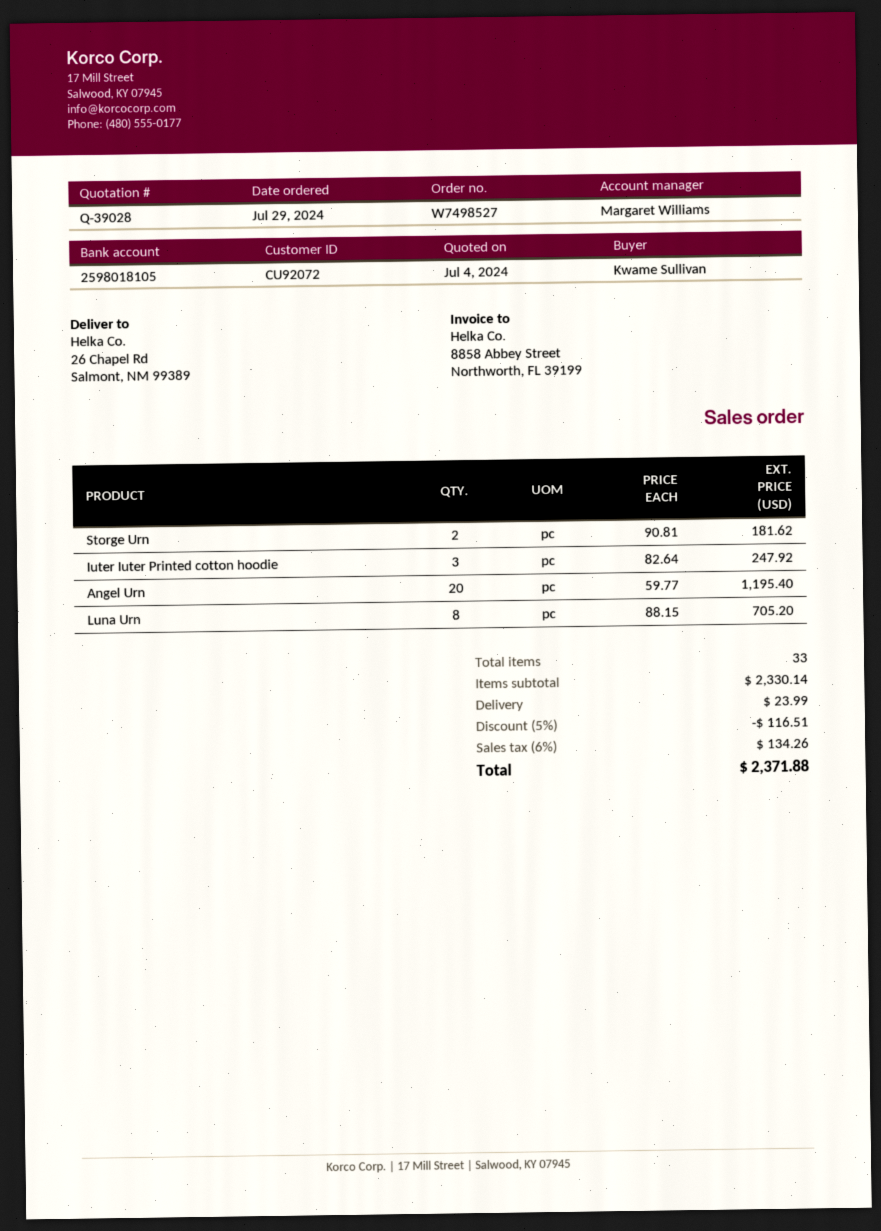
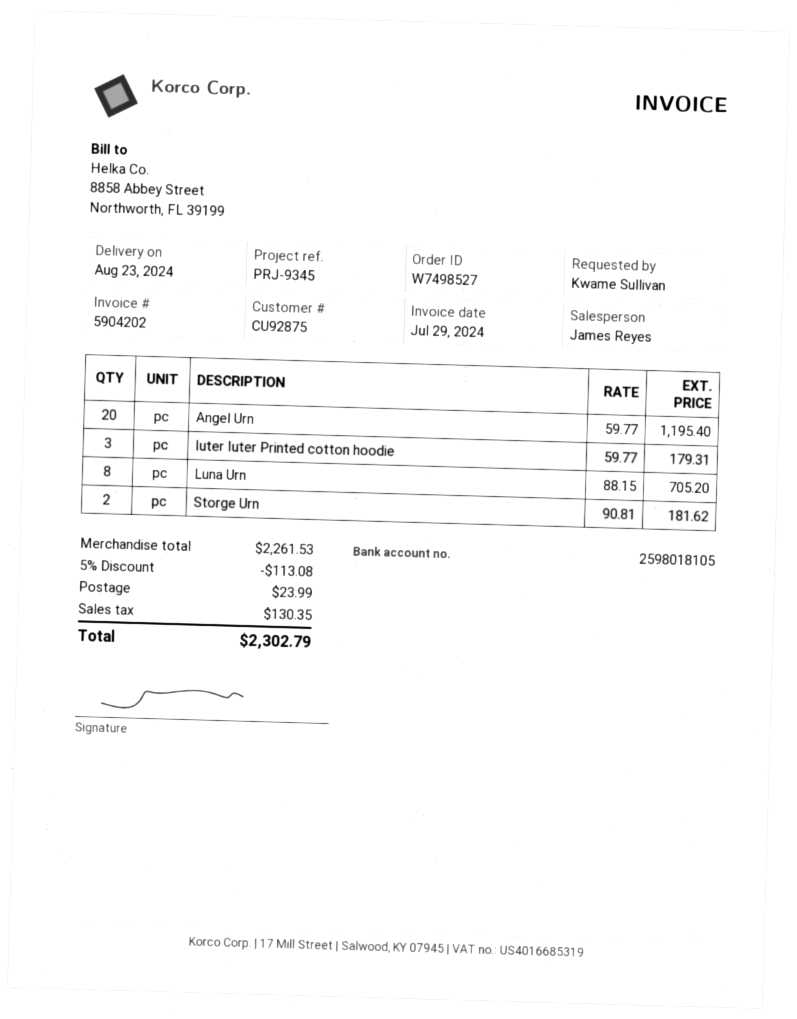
customer number: CU92072 -> CU92875
sales rep: Margaret Williams -> James Reyes
Iuter Iuter Printed cotton hoodie: 3 x 82.64 = 247.92 -> 3 x 59.77 = 179.31
subtotal: 2330.14 -> 2261.53
discount: 5% = 116.51 -> 5% = 113.08
tax: 134.26 -> 130.35
total: 2371.88 -> 2302.79

